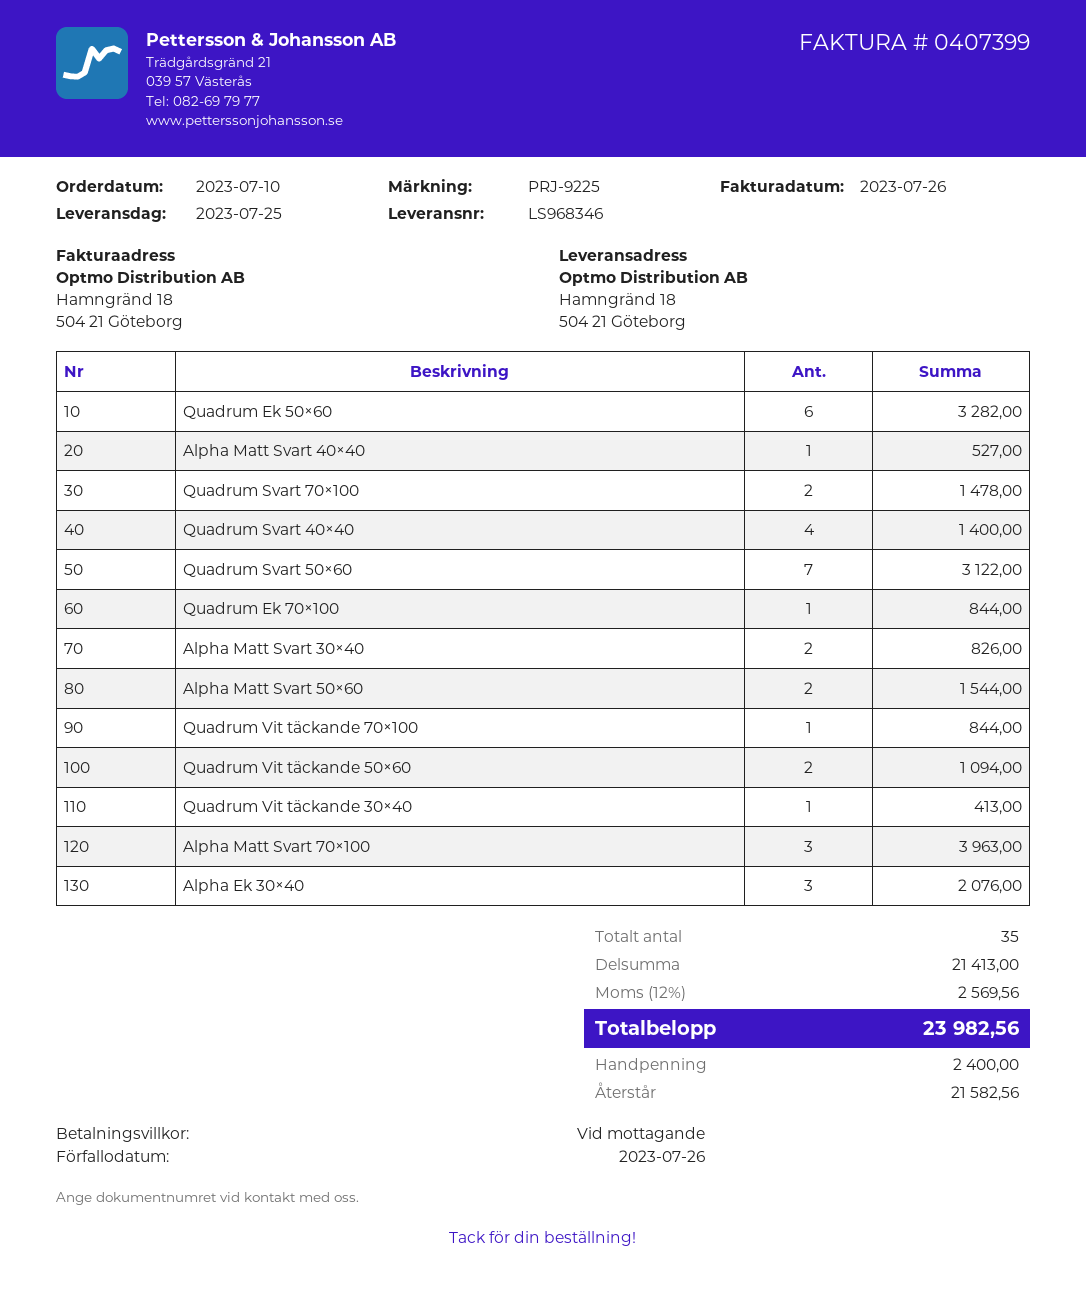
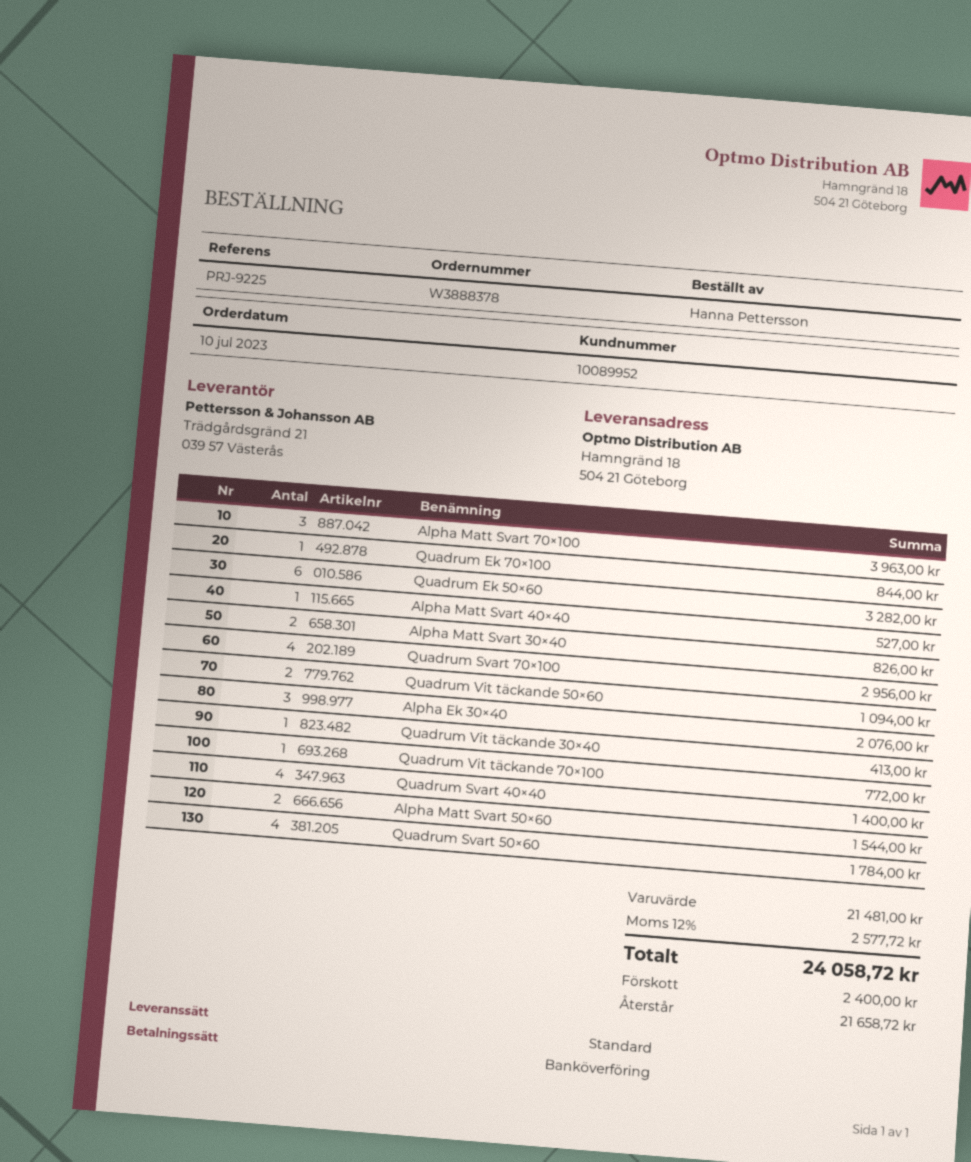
Quadrum Svart 70×100: 2 for 1478.00 -> 4 for 2956.00
Quadrum Svart 50×60: 7 for 3122.00 -> 4 for 1784.00
Quadrum Vit täckande 70×100: 1 for 844.00 -> 1 for 772.00
subtotal: 21413.00 -> 21481.00
tax: 12% = 2569.56 -> 12% = 2577.72
total: 23982.56 -> 24058.72
balance: 21582.56 -> 21658.72

